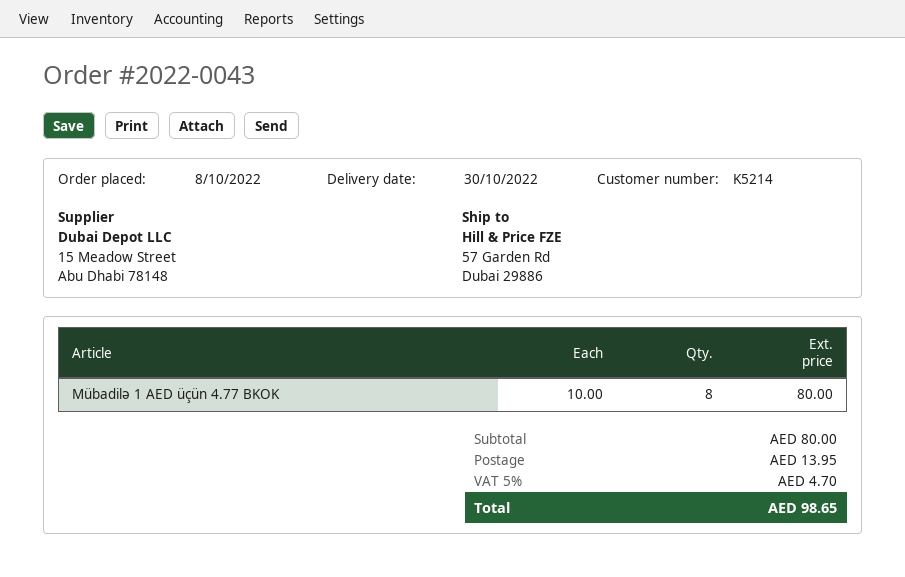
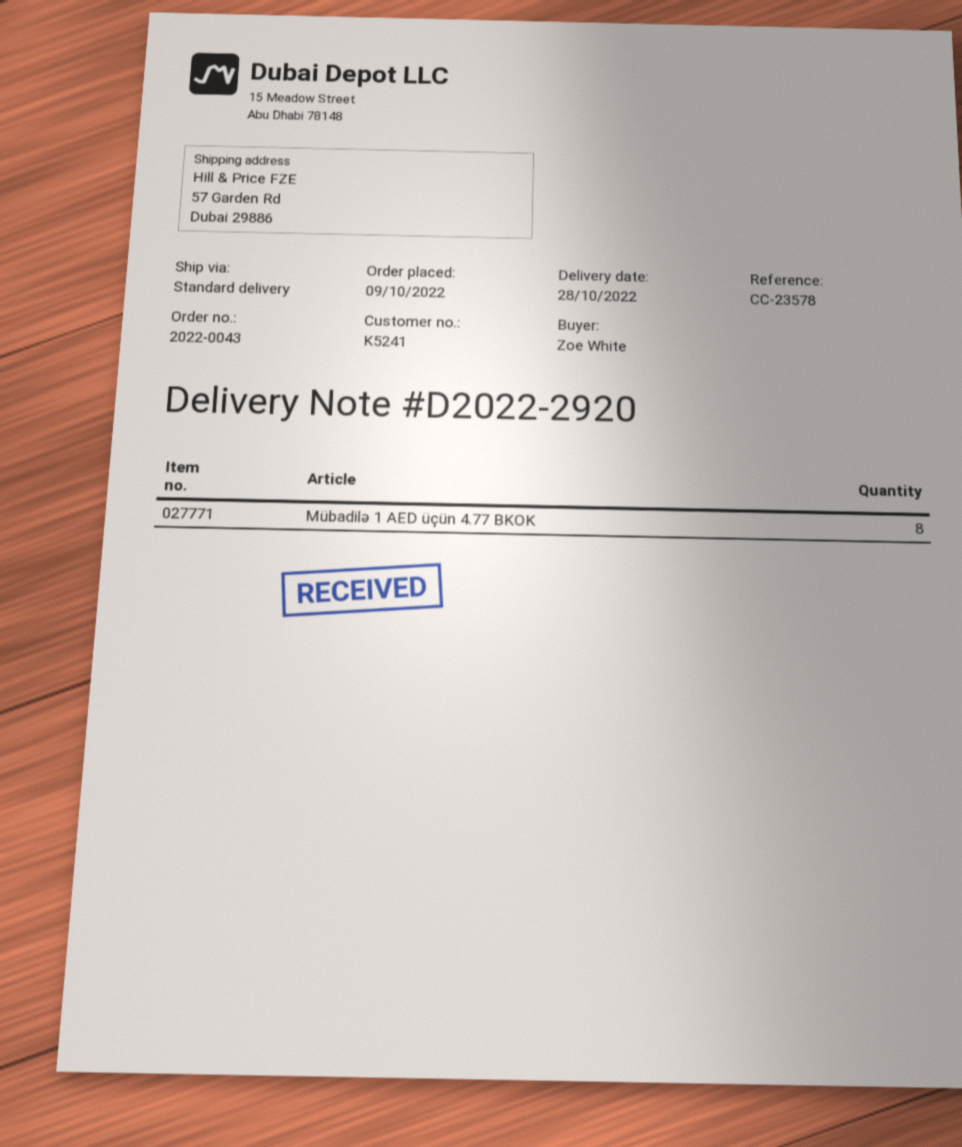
order date: 2022-10-08 -> 2022-10-09
delivery date: 2022-10-30 -> 2022-10-28
customer number: K5214 -> K5241

